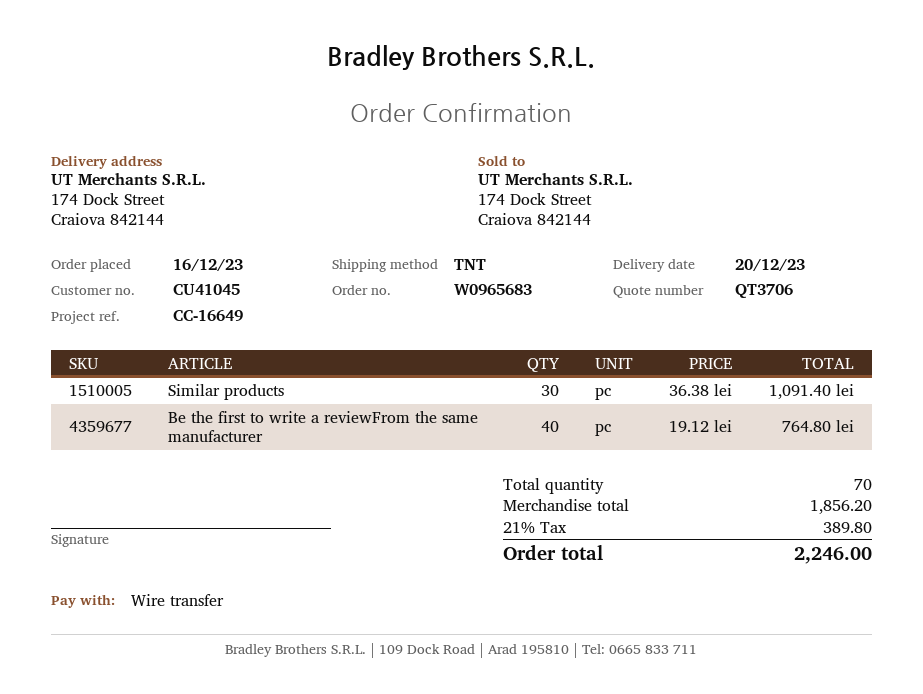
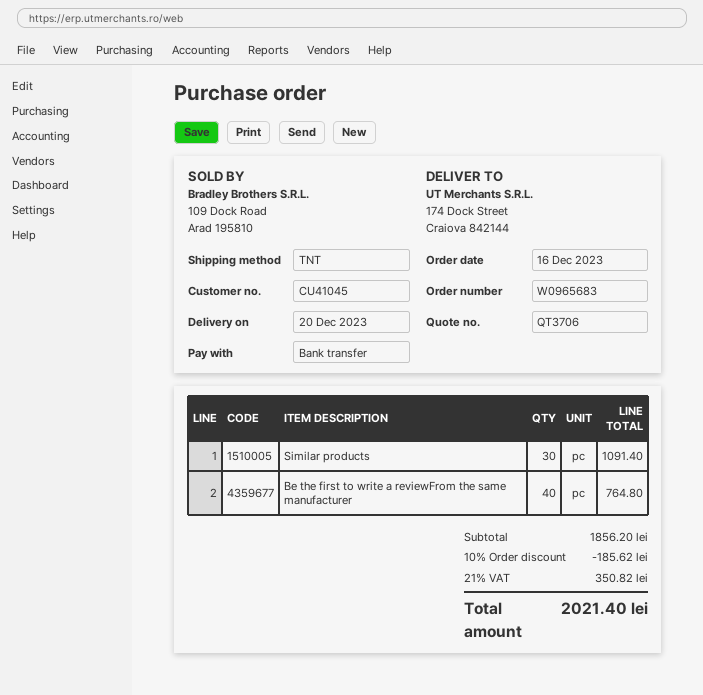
discount: none -> 10% = 185.62
tax: 21% = 389.80 -> 21% = 350.82
total: 2246.00 -> 2021.40

